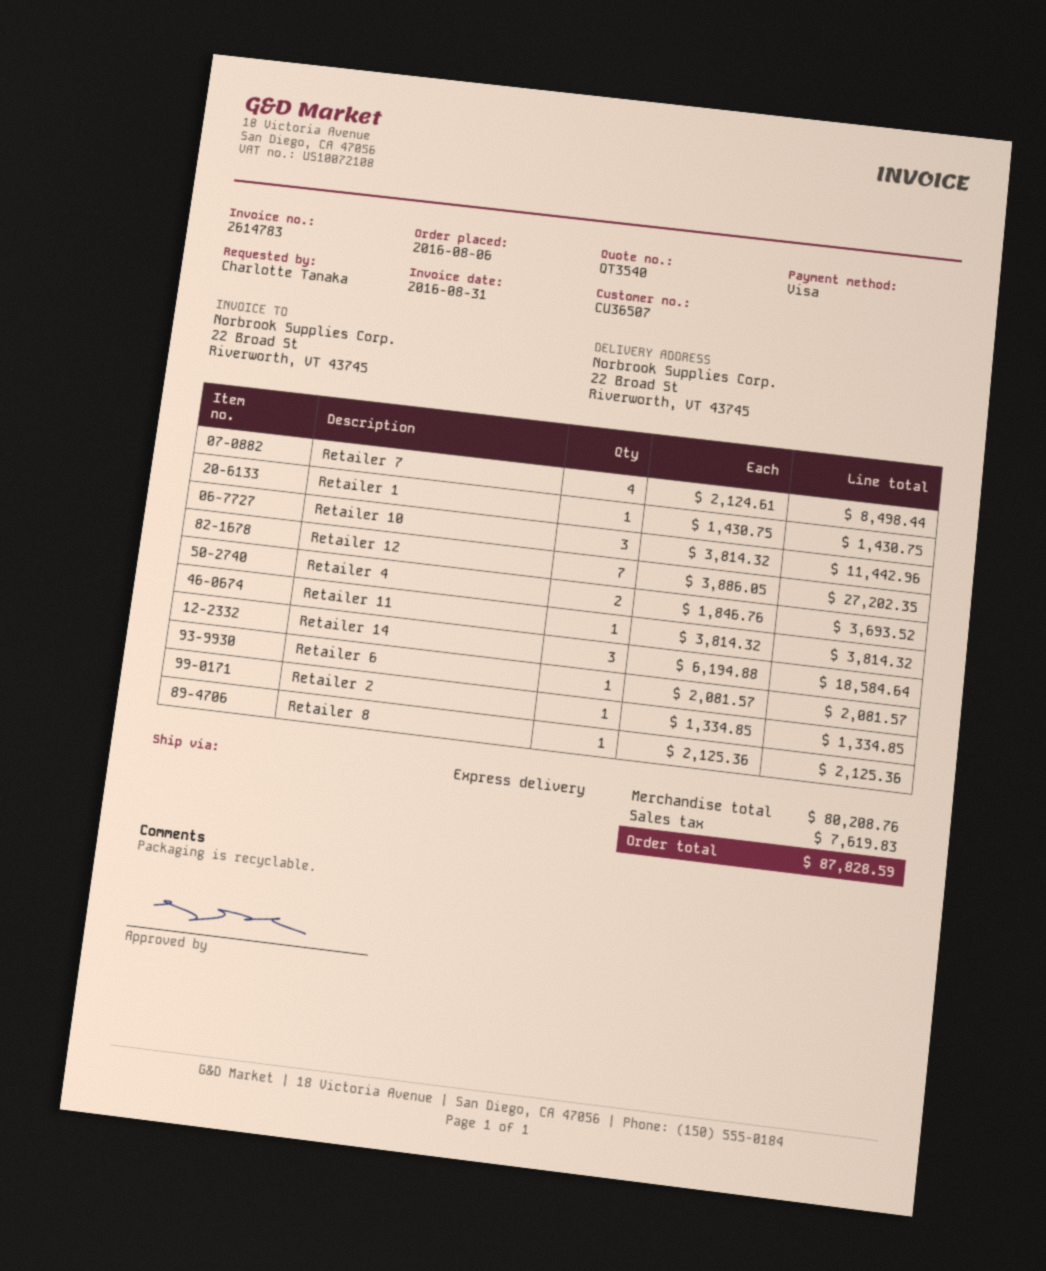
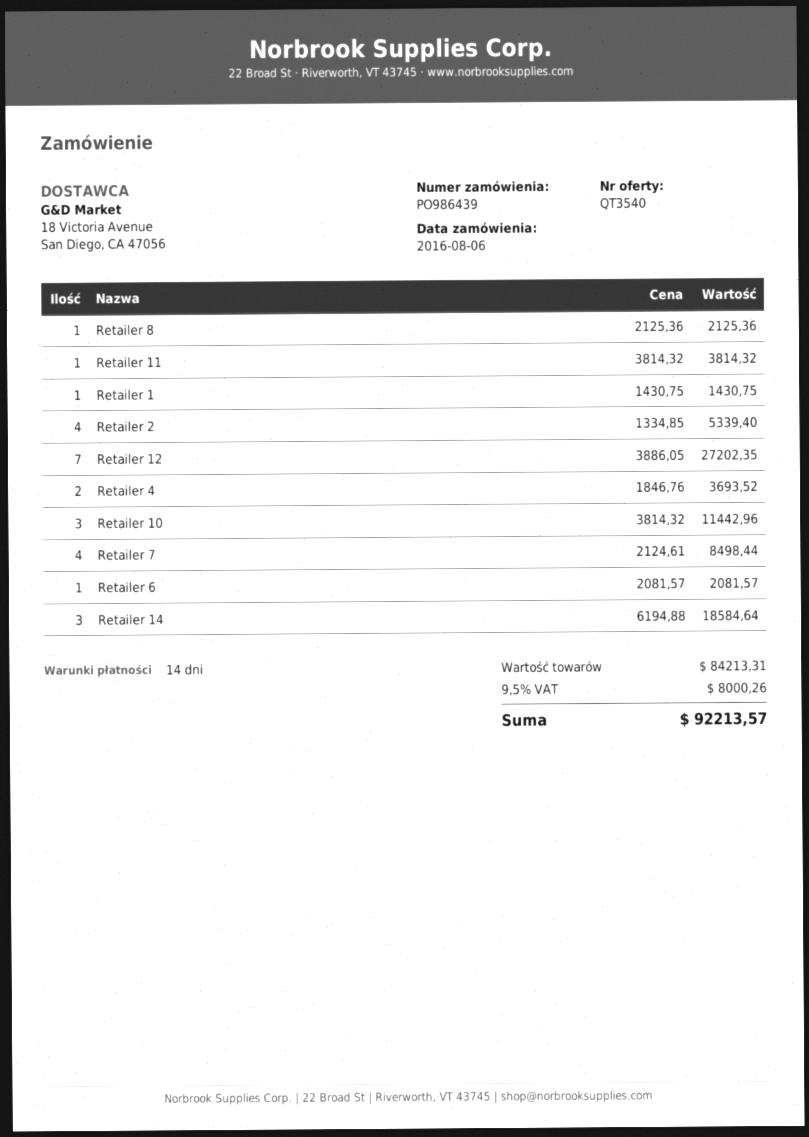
Retailer 2: 1 x 1334.85 = 1334.85 -> 4 x 1334.85 = 5339.40
subtotal: 80208.76 -> 84213.31
tax: 7619.83 -> 8000.26
total: 87828.59 -> 92213.57

